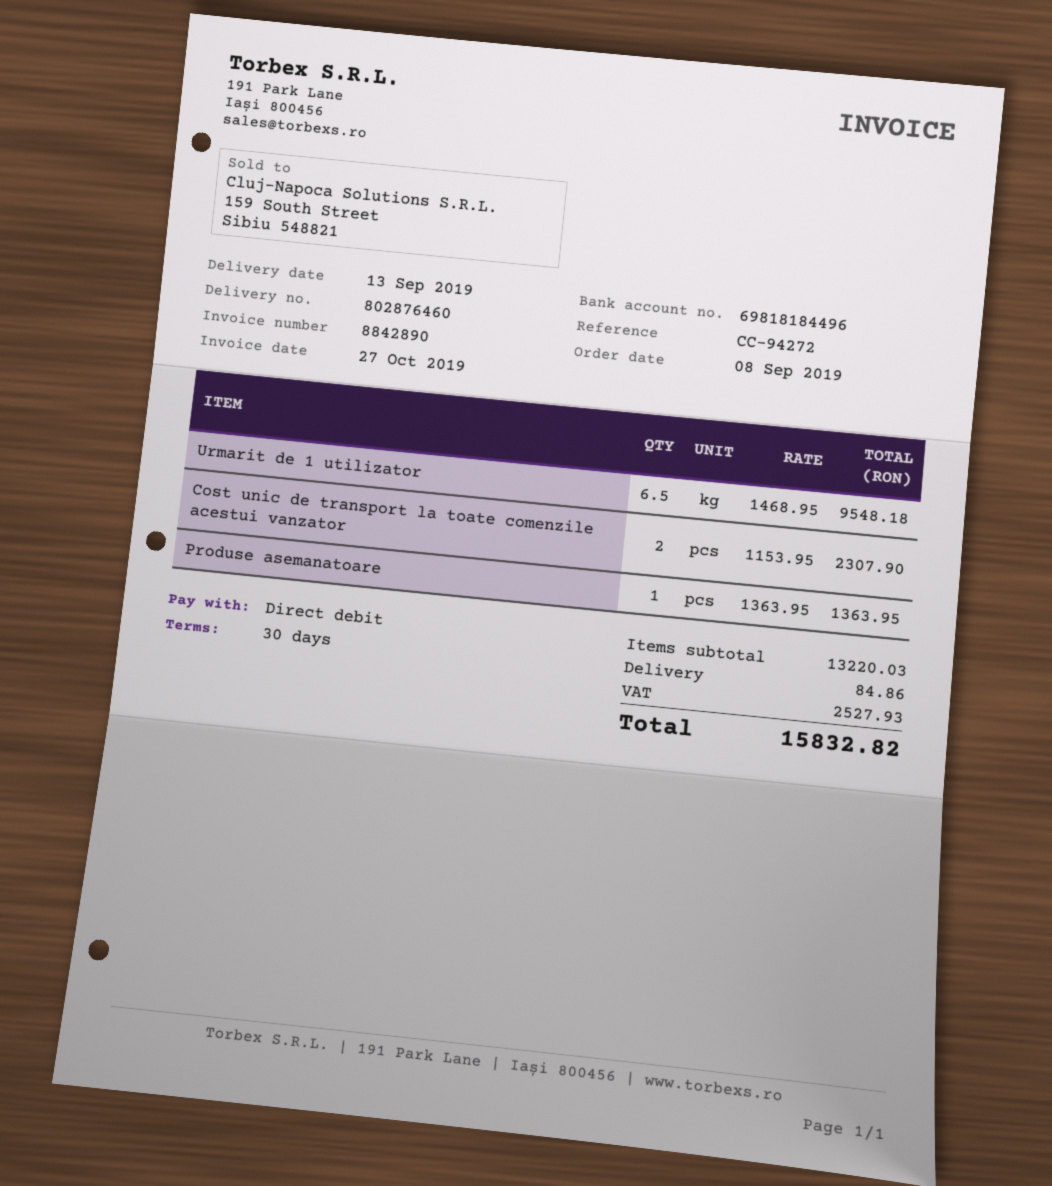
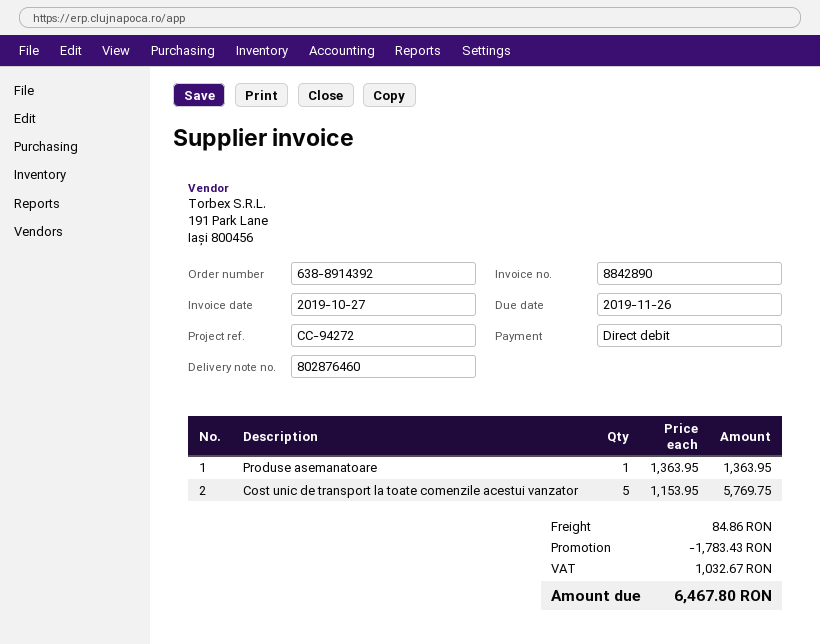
Urmarit de 1 utilizator: 6.5 x 1468.95 = 9548.18 -> none
Cost unic de transport la toate comenzile acestui vanzator: 2 x 1153.95 = 2307.90 -> 5 x 1153.95 = 5769.75
discount: none -> 1783.43
tax: 2527.93 -> 1032.67
total: 15832.82 -> 6467.80

